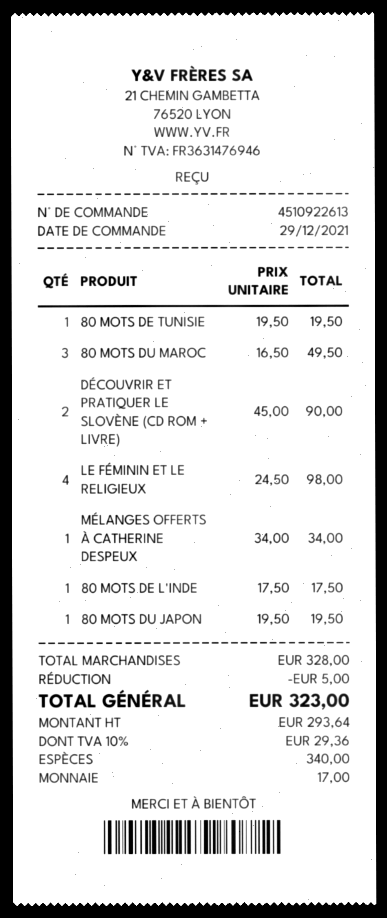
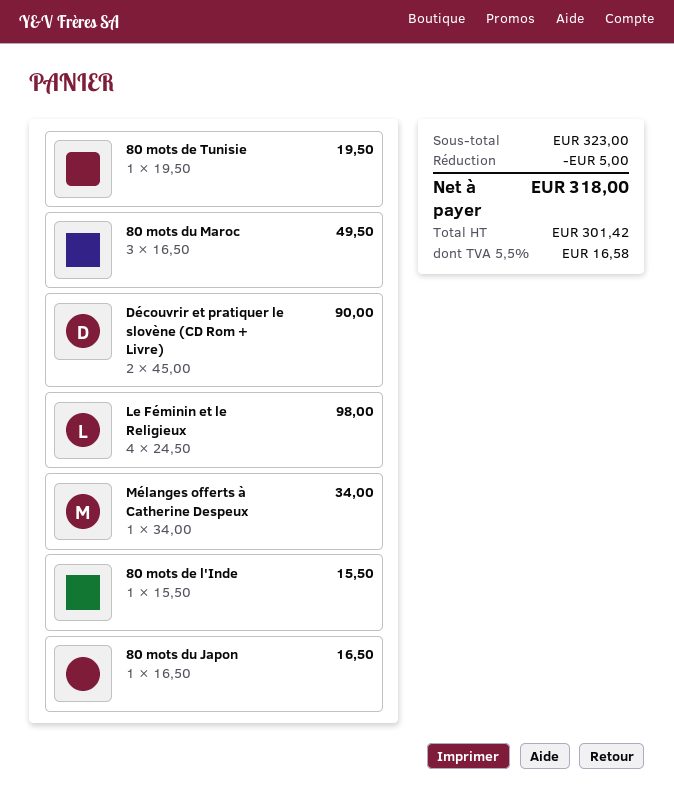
80 MOTS DE L'INDE: 1 x 17.50 = 17.50 -> 1 x 15.50 = 15.50
80 MOTS DU JAPON: 1 x 19.50 = 19.50 -> 1 x 16.50 = 16.50
subtotal: 328.00 -> 323.00
net: 293.64 -> 301.42
tax: 10% = 29.36 -> 5.5% = 16.58
total: 323.00 -> 318.00

